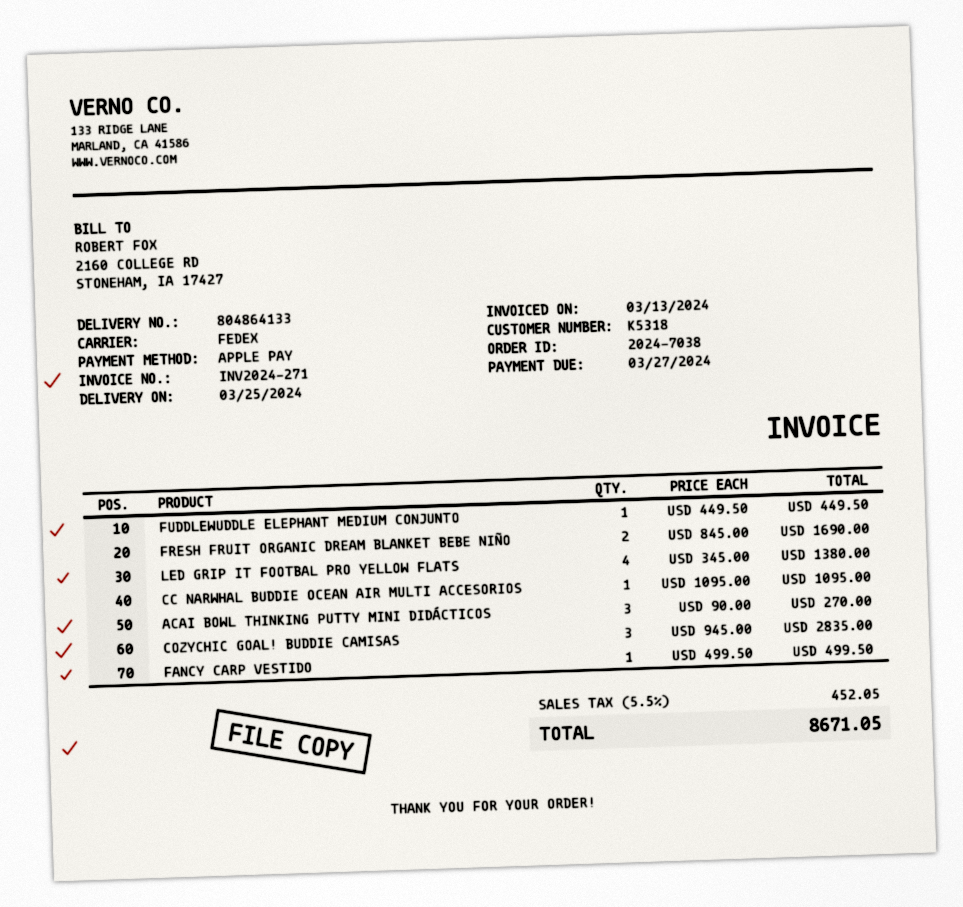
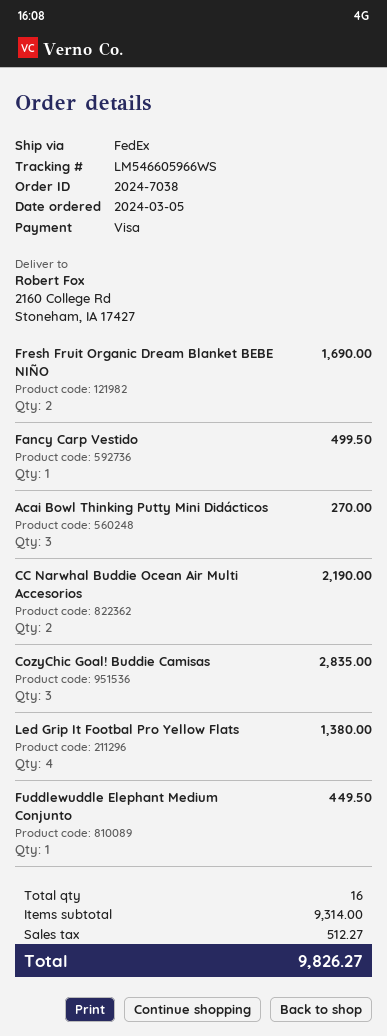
payment method: Apple Pay -> Visa
CC NARWHAL BUDDIE OCEAN AIR MULTI ACCESORIOS: 1 for 1095.00 -> 2 for 2190.00
tax: 452.05 -> 512.27
total: 8671.05 -> 9826.27

